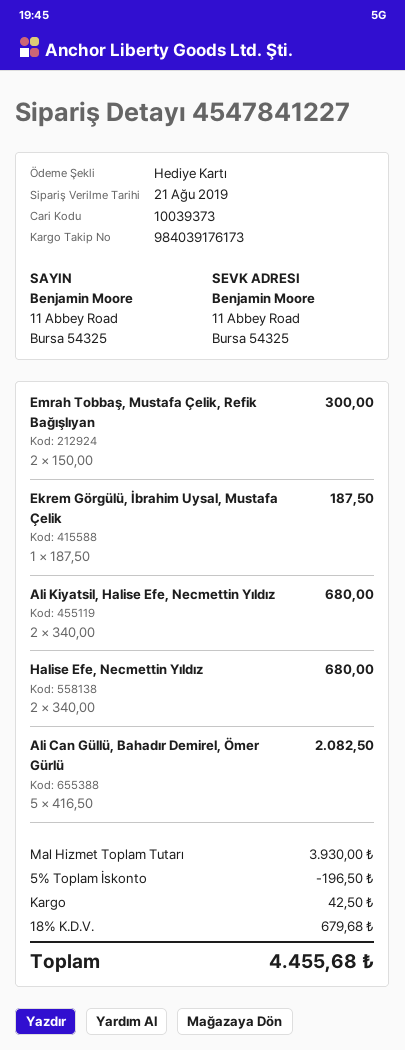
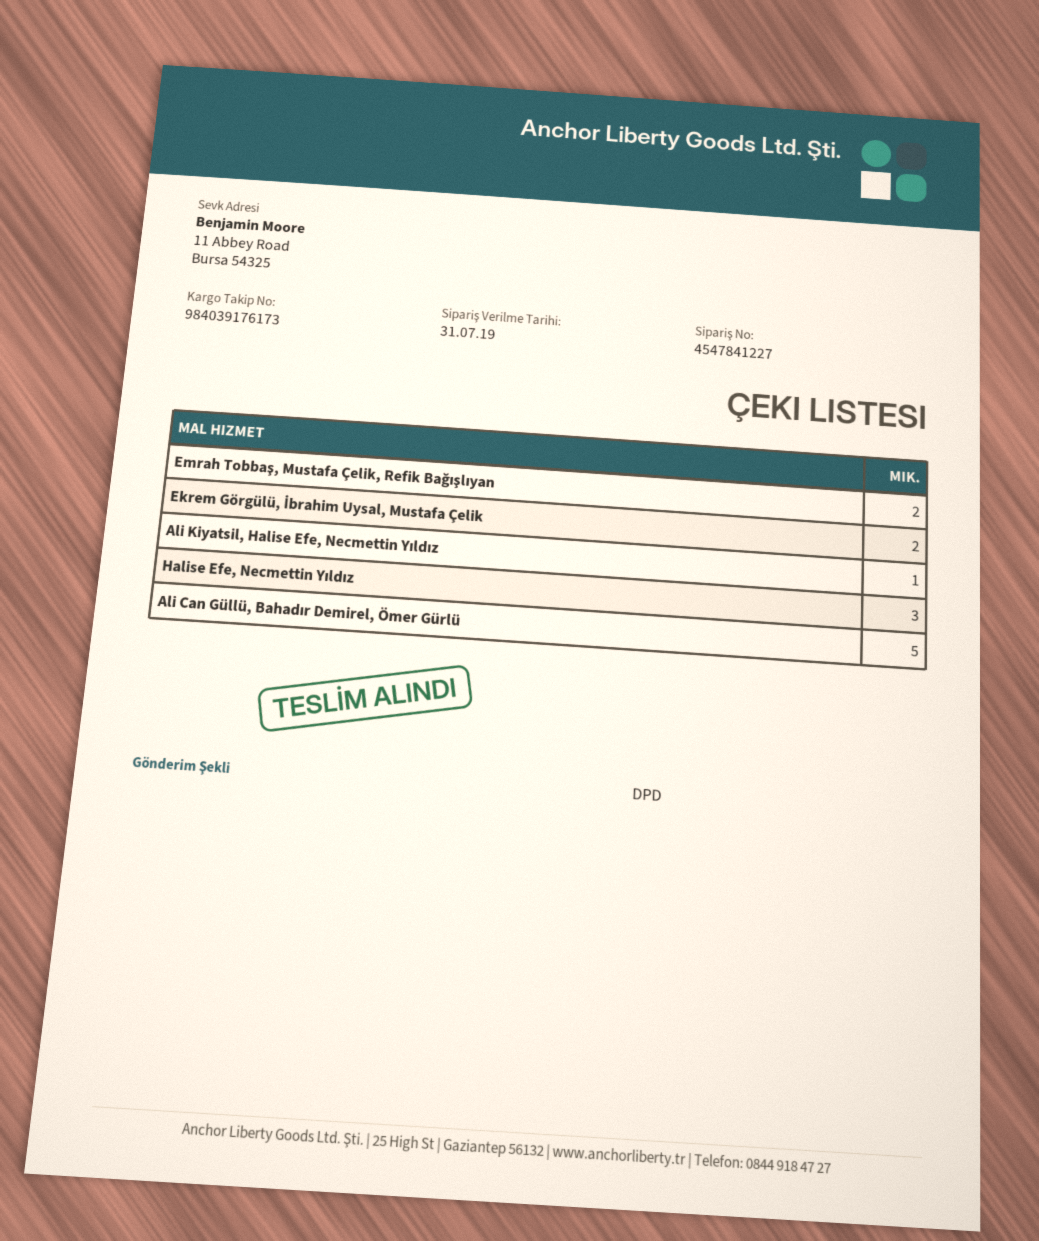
order date: 2019-08-21 -> 2019-07-31
Ekrem Görgülü, İbrahim Uysal, Mustafa Çelik: 1 -> 2
Ali Kiyatsil, Halise Efe, Necmettin Yıldız: 2 -> 1
Halise Efe, Necmettin Yıldız: 2 -> 3

